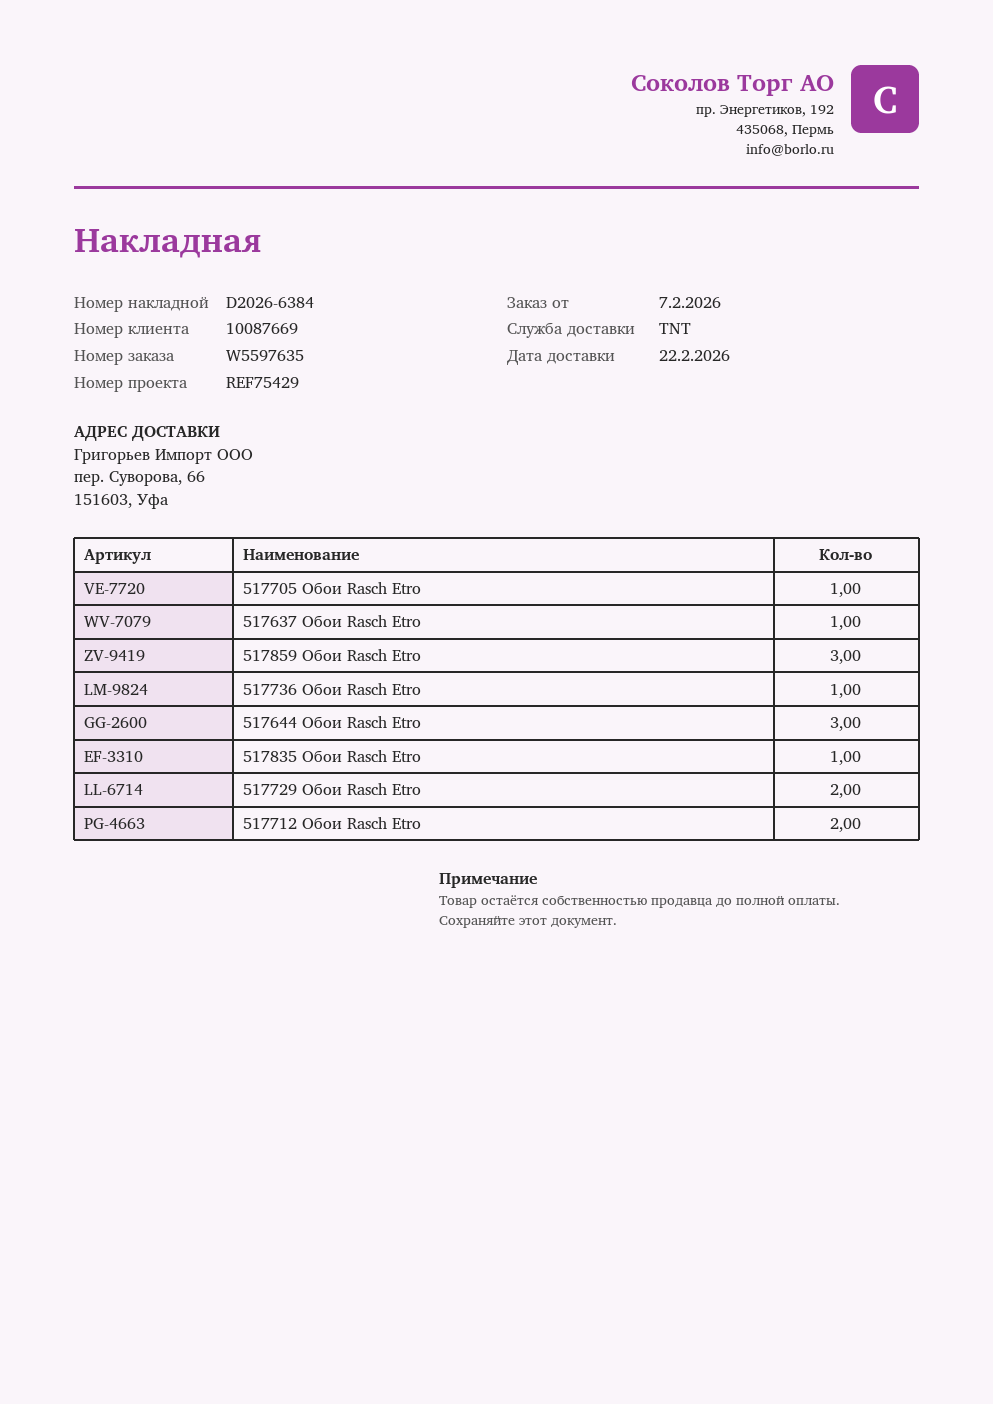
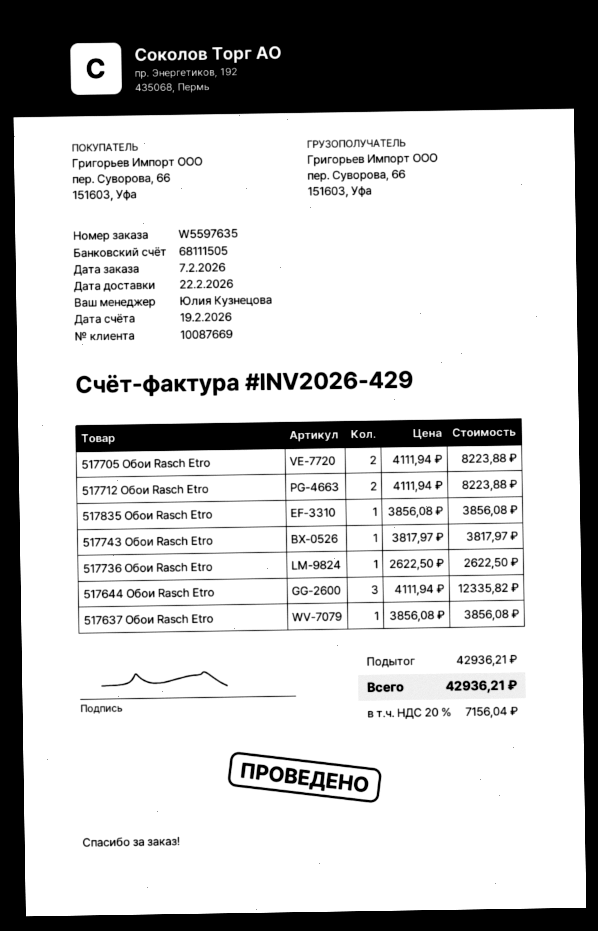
517705 Обои Rasch Etro: 1 -> 2
517859 Обои Rasch Etro: 3 -> none
517729 Обои Rasch Etro: 2 -> none
517743 Обои Rasch Etro: none -> 1

